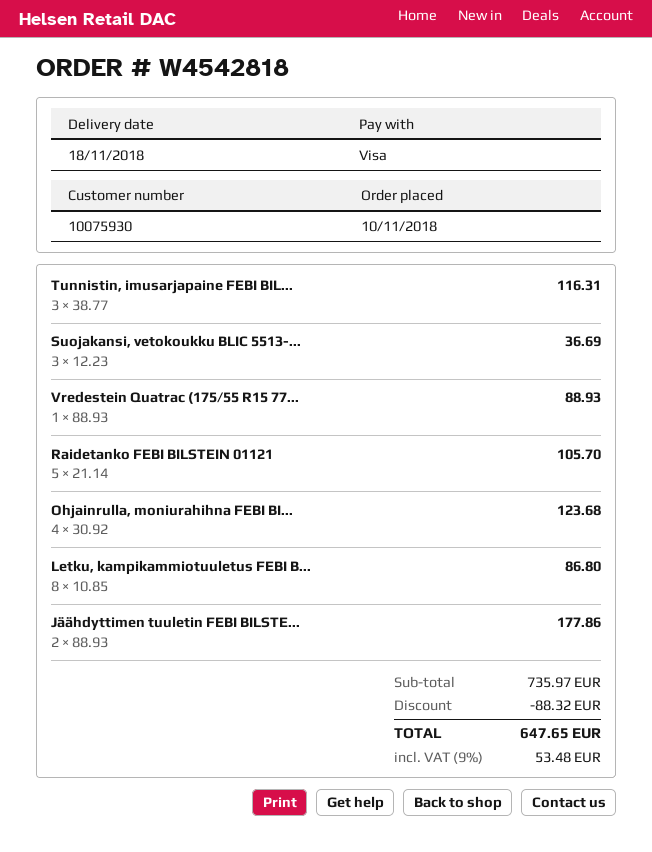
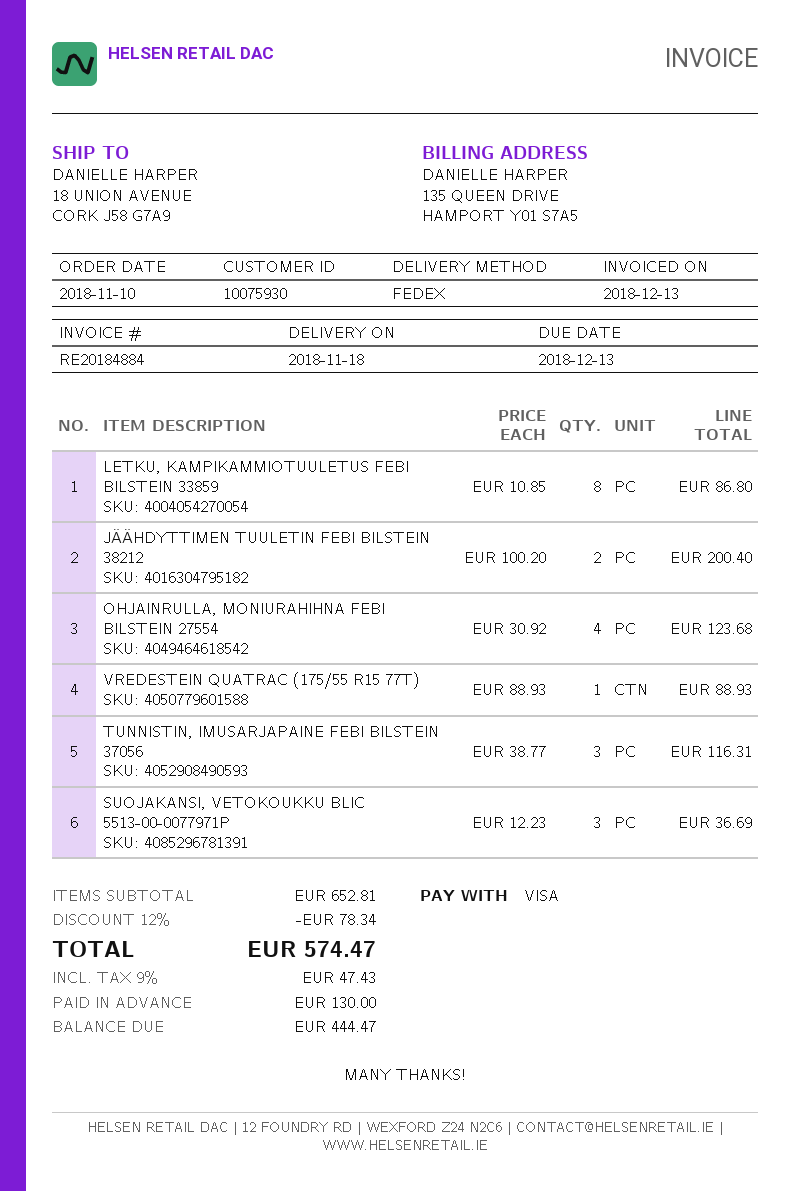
Raidetanko FEBI BILSTEIN 01121: 5 x 21.14 = 105.70 -> none
Jäähdyttimen tuuletin FEBI BILSTE...: 2 x 88.93 = 177.86 -> 2 x 100.20 = 200.40
subtotal: 735.97 -> 652.81
discount: 88.32 -> 78.34
tax: 9% = 53.48 -> 9% = 47.43
total: 647.65 -> 574.47

